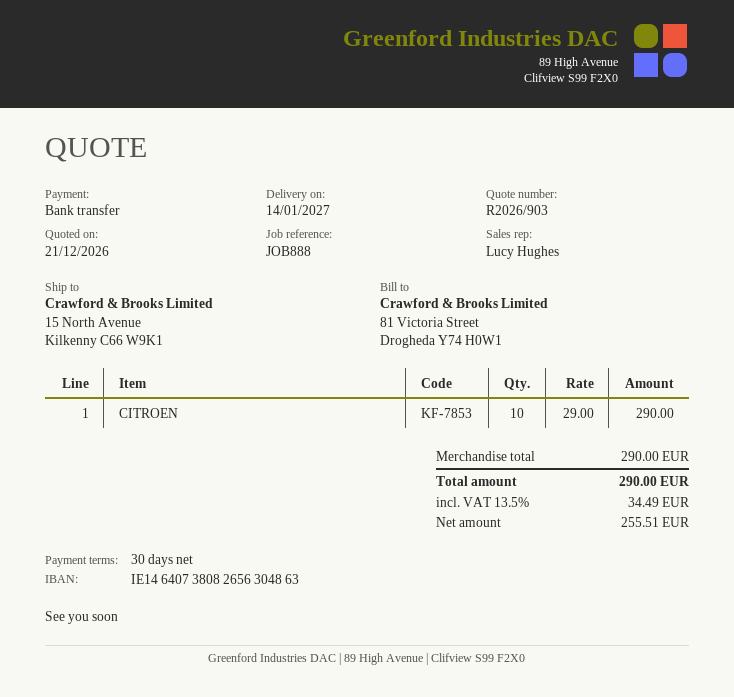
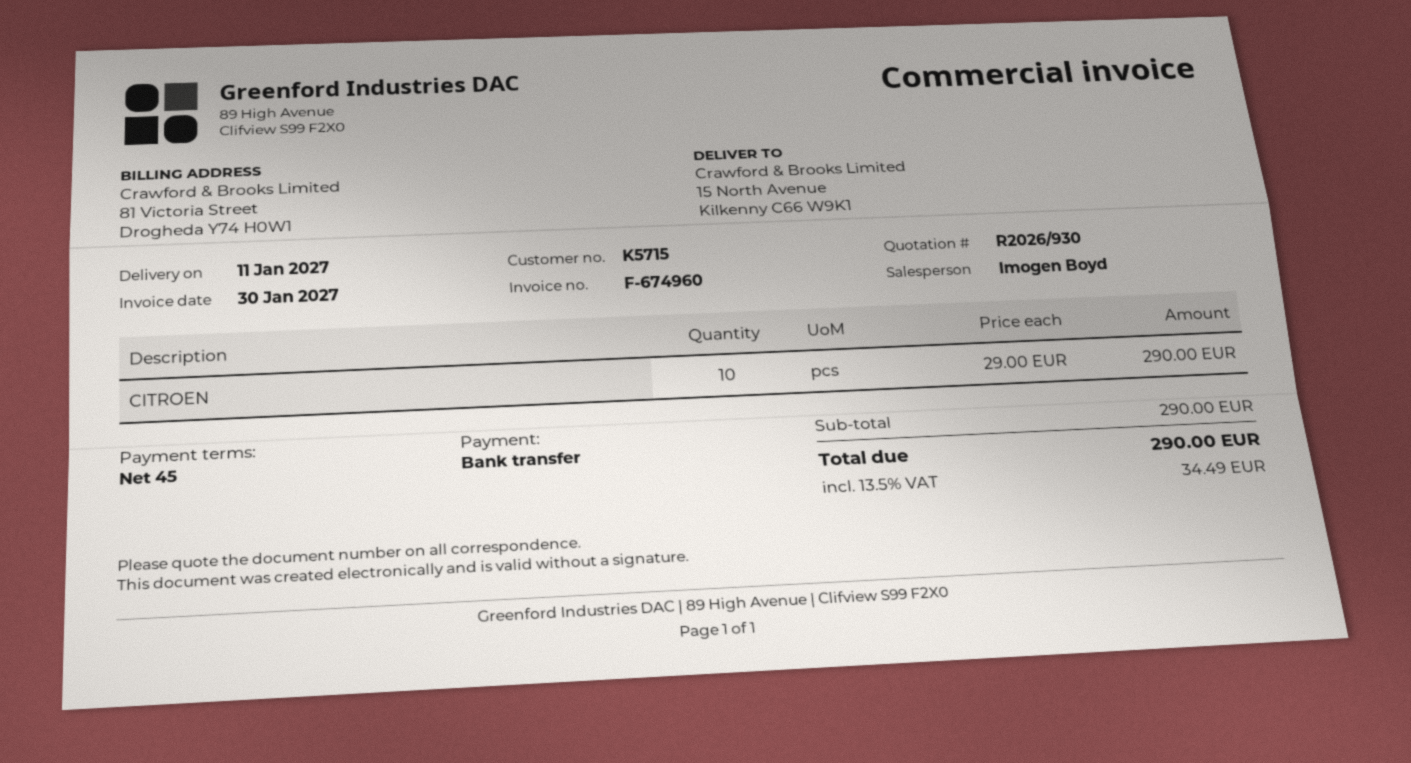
quote number: R2026/903 -> R2026/930
delivery date: 2027-01-14 -> 2027-01-11
payment terms: 30 days -> 45 days
sales rep: Lucy Hughes -> Imogen Boyd

